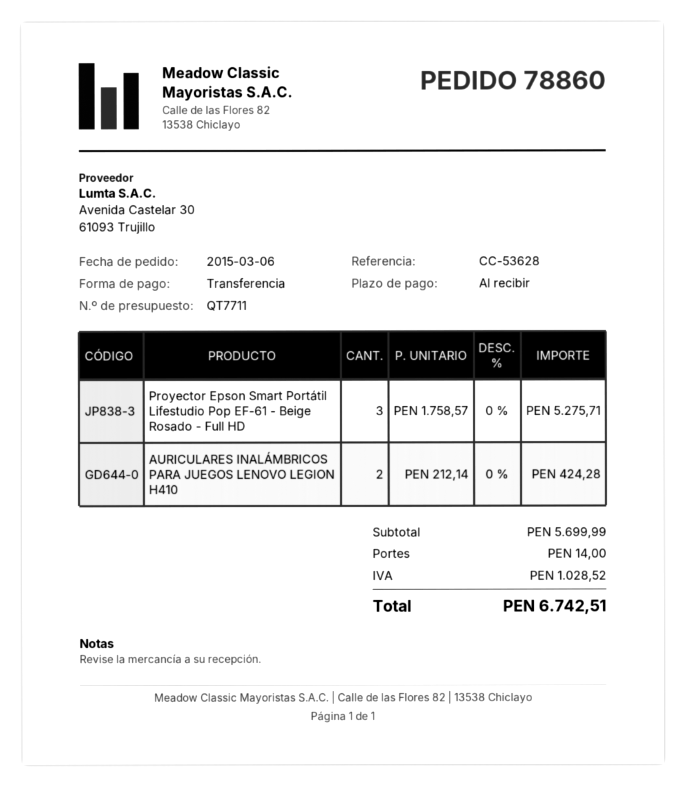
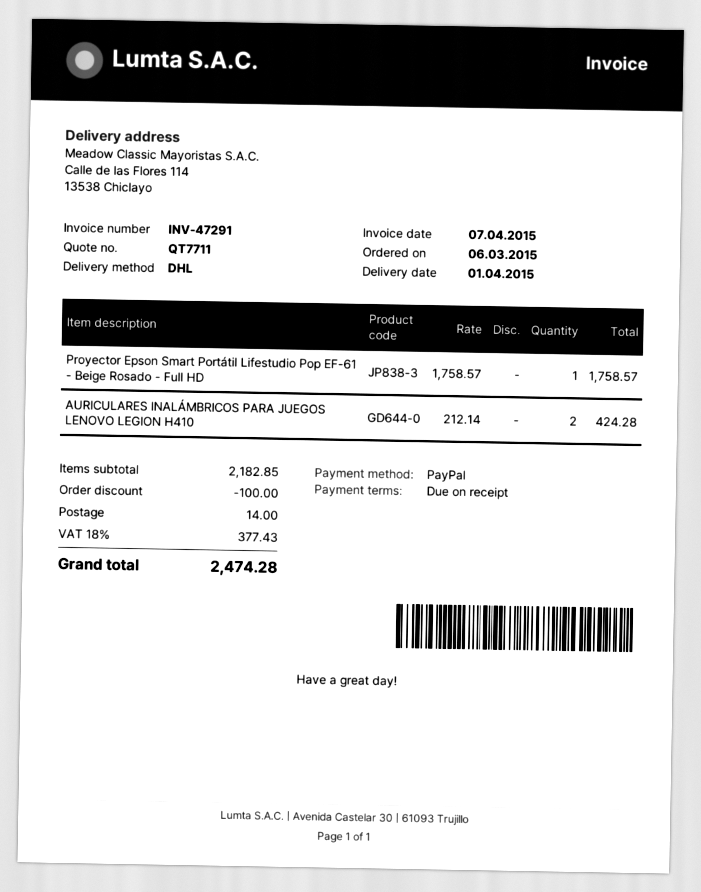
payment method: bank transfer -> PayPal
Proyector Epson Smart Portátil Lifestudio Pop EF-61 - Beige Rosado - Full HD: 3 x 1758.57 = 5275.71 -> 1 x 1758.57 = 1758.57
subtotal: 5699.99 -> 2182.85
discount: none -> 100.00
tax: 1028.52 -> 377.43
total: 6742.51 -> 2474.28

